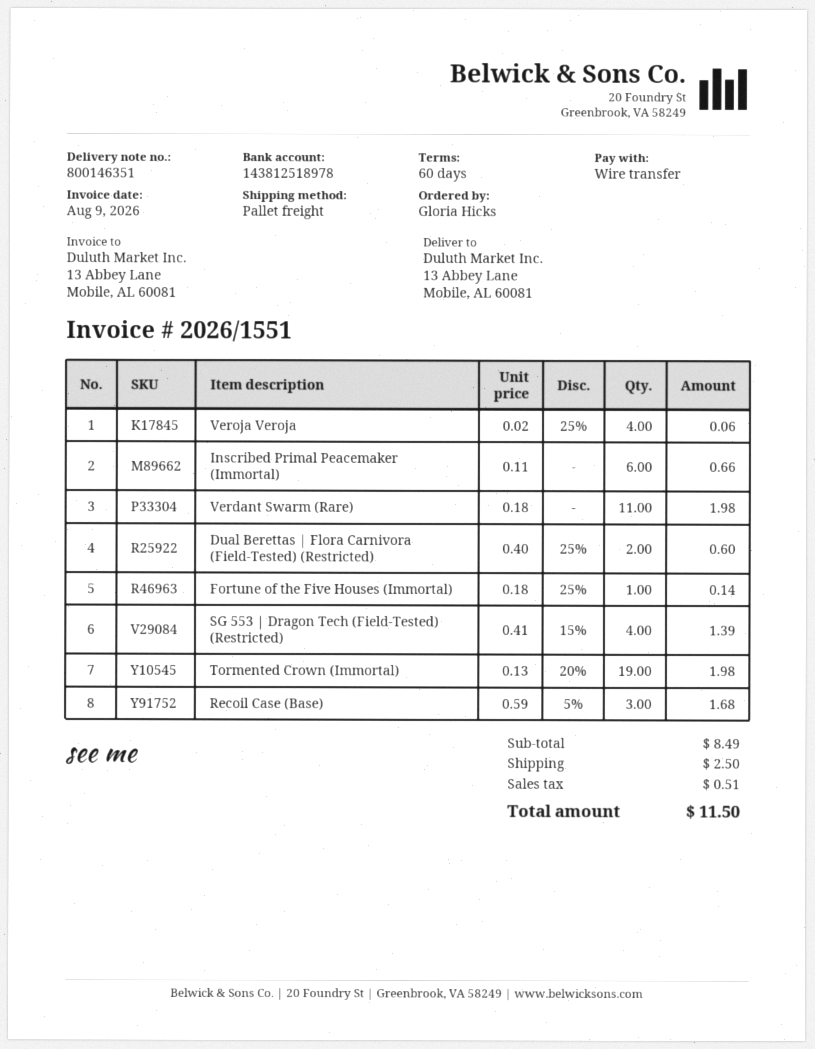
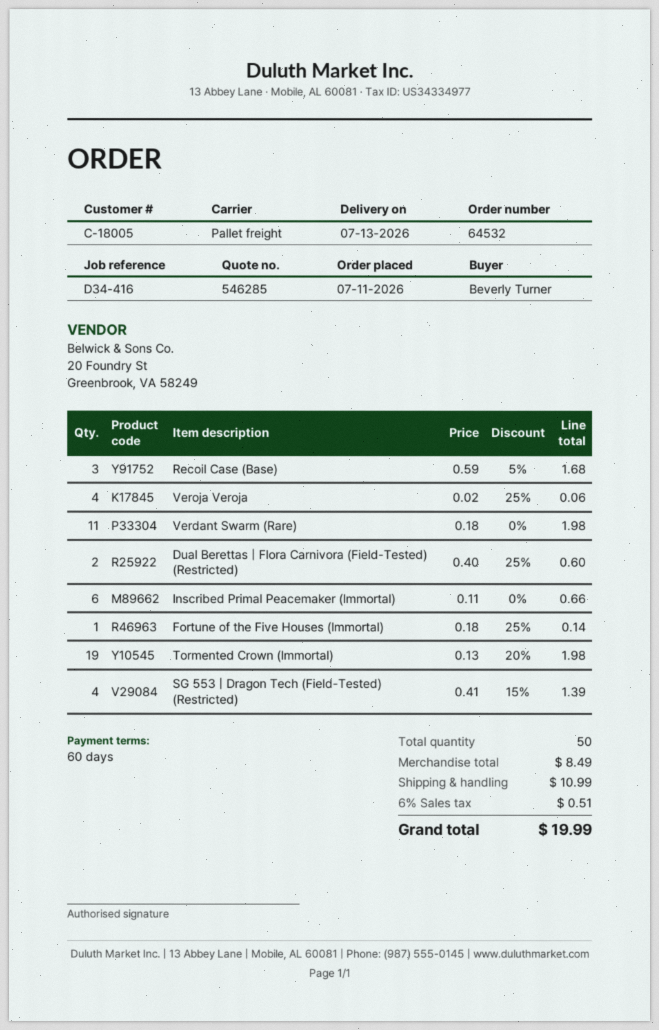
ordered by: Gloria Hicks -> Beverly Turner
shipping: 2.50 -> 10.99
total: 11.50 -> 19.99

